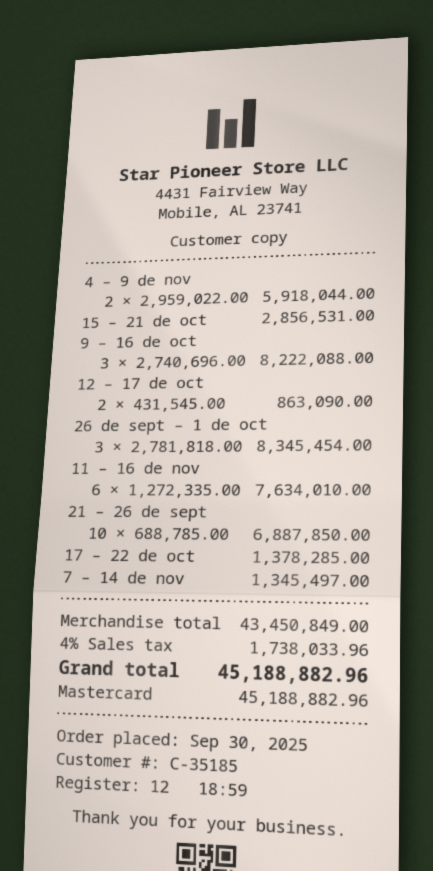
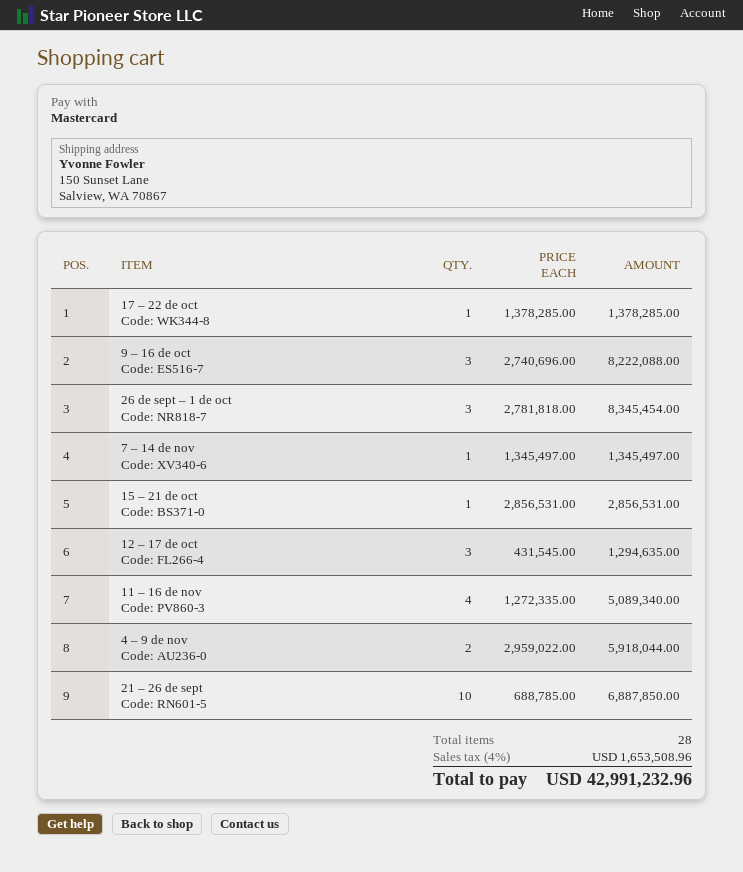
12 – 17 de oct: 2 x 431545.00 = 863090.00 -> 3 x 431545.00 = 1294635.00
11 – 16 de nov: 6 x 1272335.00 = 7634010.00 -> 4 x 1272335.00 = 5089340.00
tax: 4% = 1738033.96 -> 4% = 1653508.96
total: 45188882.96 -> 42991232.96

